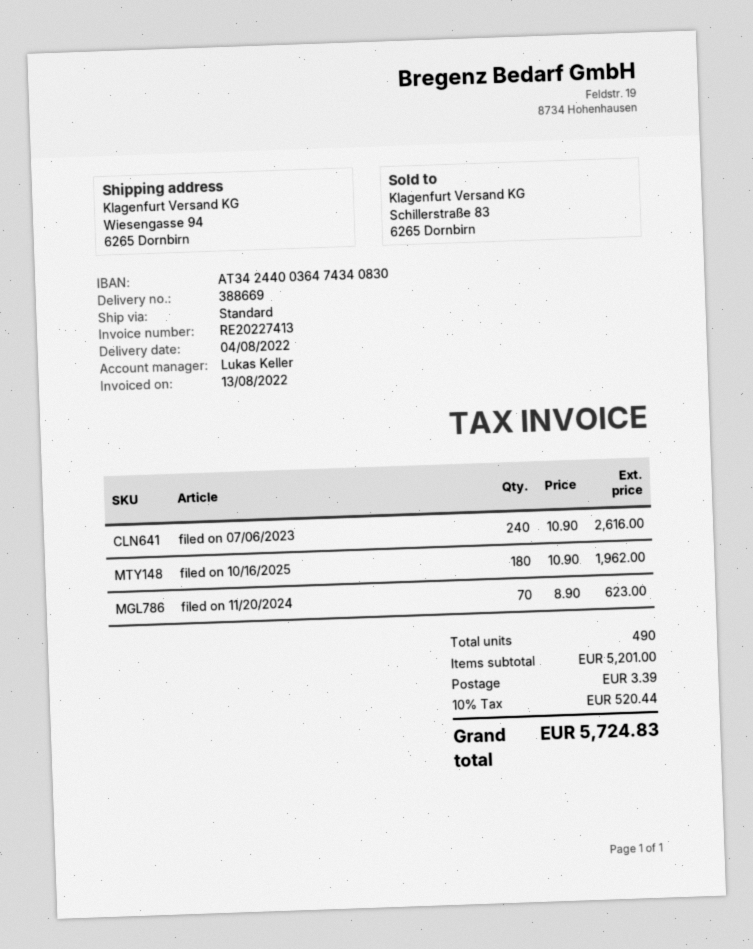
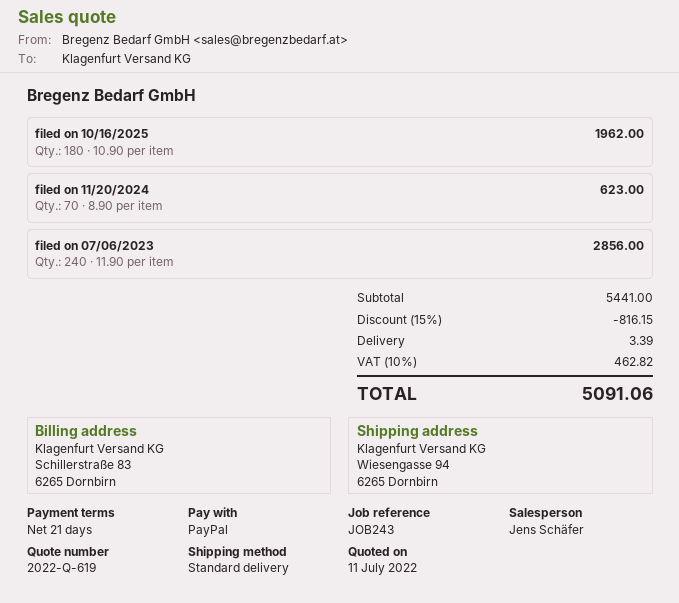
sales rep: Lukas Keller -> Jens Schäfer
filed on 07/06/2023: 240 x 10.90 = 2616.00 -> 240 x 11.90 = 2856.00
subtotal: 5201.00 -> 5441.00
discount: none -> 15% = 816.15
tax: 10% = 520.44 -> 10% = 462.82
total: 5724.83 -> 5091.06

